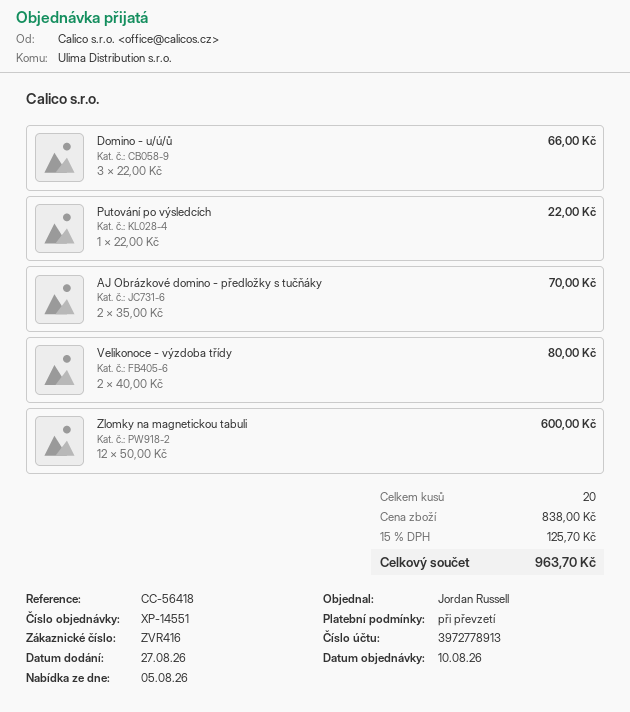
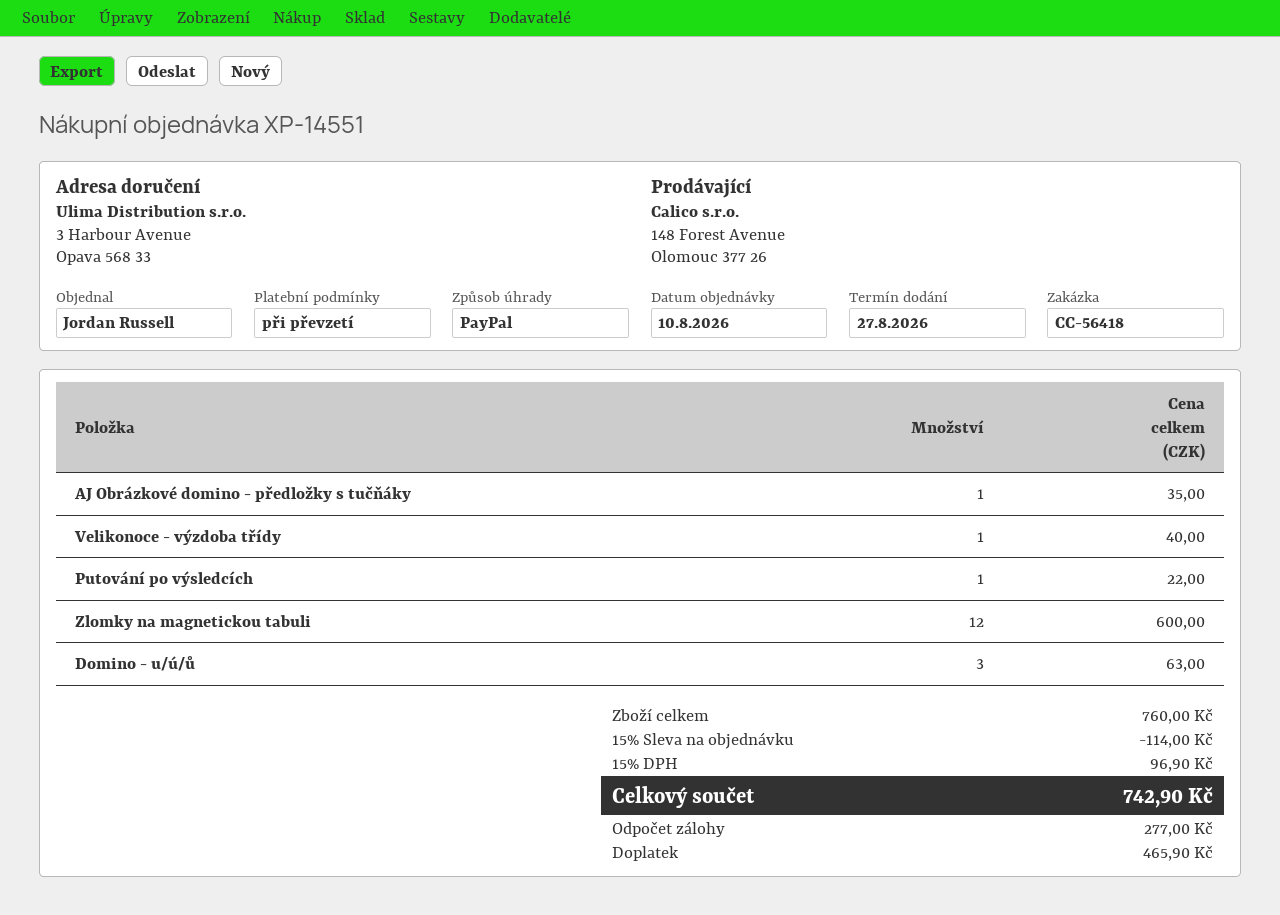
Domino - u/ú/ů: 3 for 66.00 -> 3 for 63.00
AJ Obrázkové domino - předložky s tučňáky: 2 for 70.00 -> 1 for 35.00
Velikonoce - výzdoba třídy: 2 for 80.00 -> 1 for 40.00
subtotal: 838.00 -> 760.00
discount: none -> 15% = 114.00
tax: 15% = 125.70 -> 15% = 96.90
total: 963.70 -> 742.90

